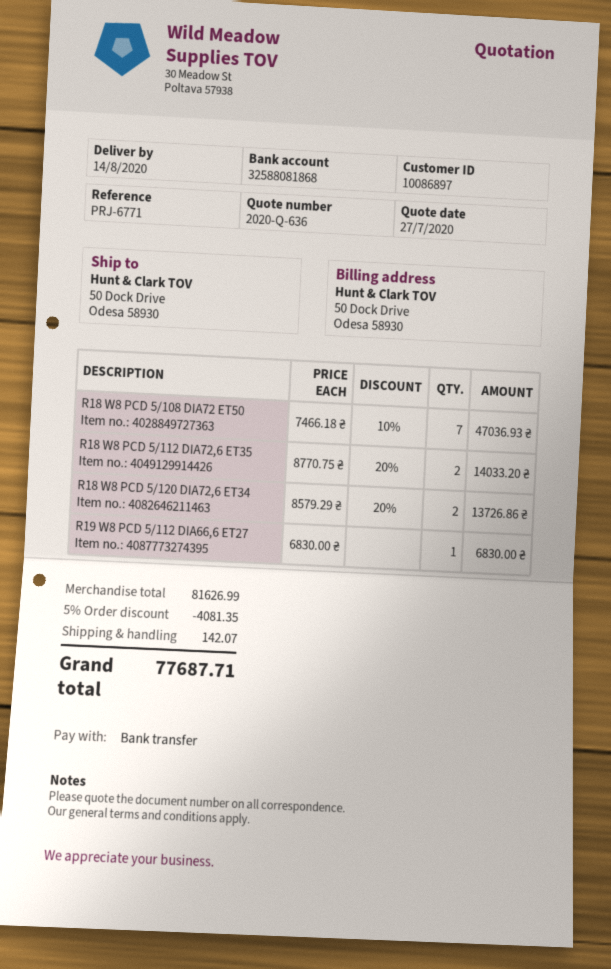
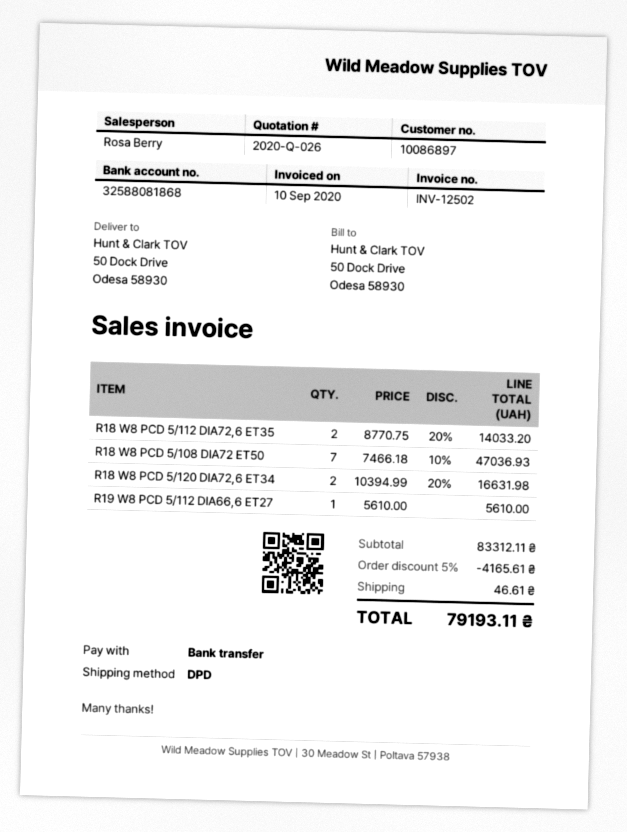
quote number: 2020-Q-636 -> 2020-Q-026
R18 W8 PCD 5/120 DIA72,6 ET34: 2 x 8579.29 - 20% = 13726.86 -> 2 x 10394.99 - 20% = 16631.98
R19 W8 PCD 5/112 DIA66,6 ET27: 1 x 6830.00 = 6830.00 -> 1 x 5610.00 = 5610.00
subtotal: 81626.99 -> 83312.11
discount: 5% = 4081.35 -> 5% = 4165.61
shipping: 142.07 -> 46.61
total: 77687.71 -> 79193.11

